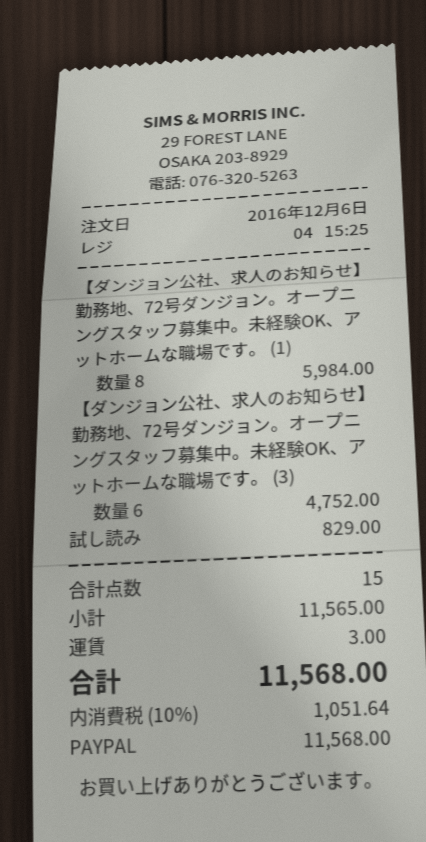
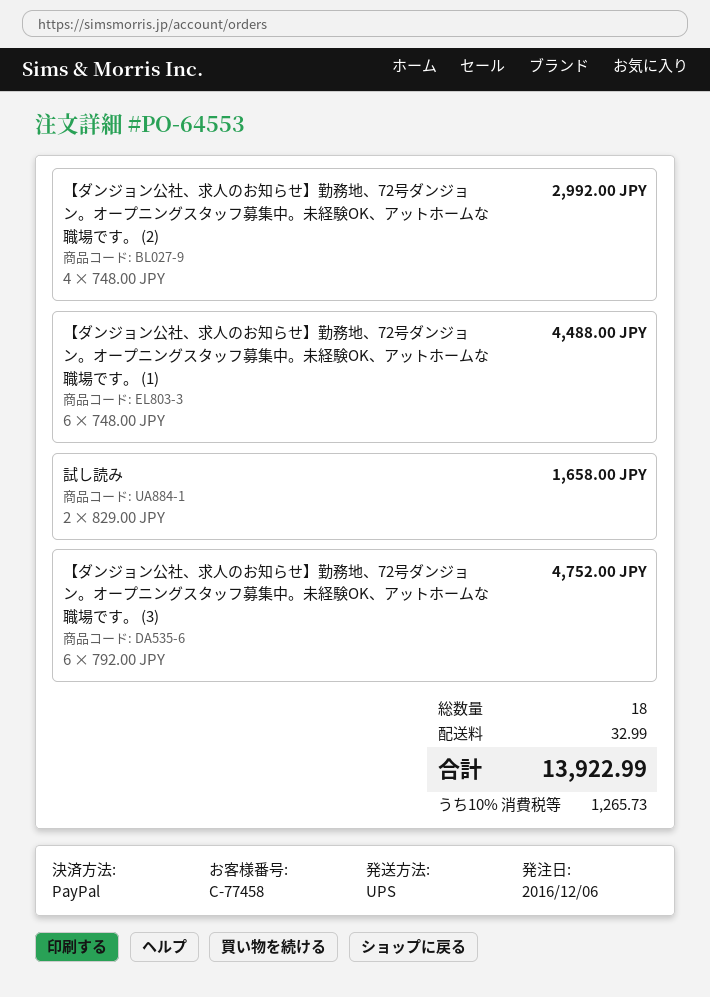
【ダンジョン公社、求人のお知らせ】勤務地、72号ダンジョン。オープニングスタッフ募集中。未経験OK、アットホームな職場です。 (1): 8 for 5984.00 -> 6 for 4488.00
試し読み: 1 for 829.00 -> 2 for 1658.00
【ダンジョン公社、求人のお知らせ】勤務地、72号ダンジョン。オープニングスタッフ募集中。未経験OK、アットホームな職場です。 (2): none -> 4 for 2992.00
total quantity: 15 -> 18
shipping: 3.00 -> 32.99
tax: 10% = 1051.64 -> 10% = 1265.73
total: 11568.00 -> 13922.99

